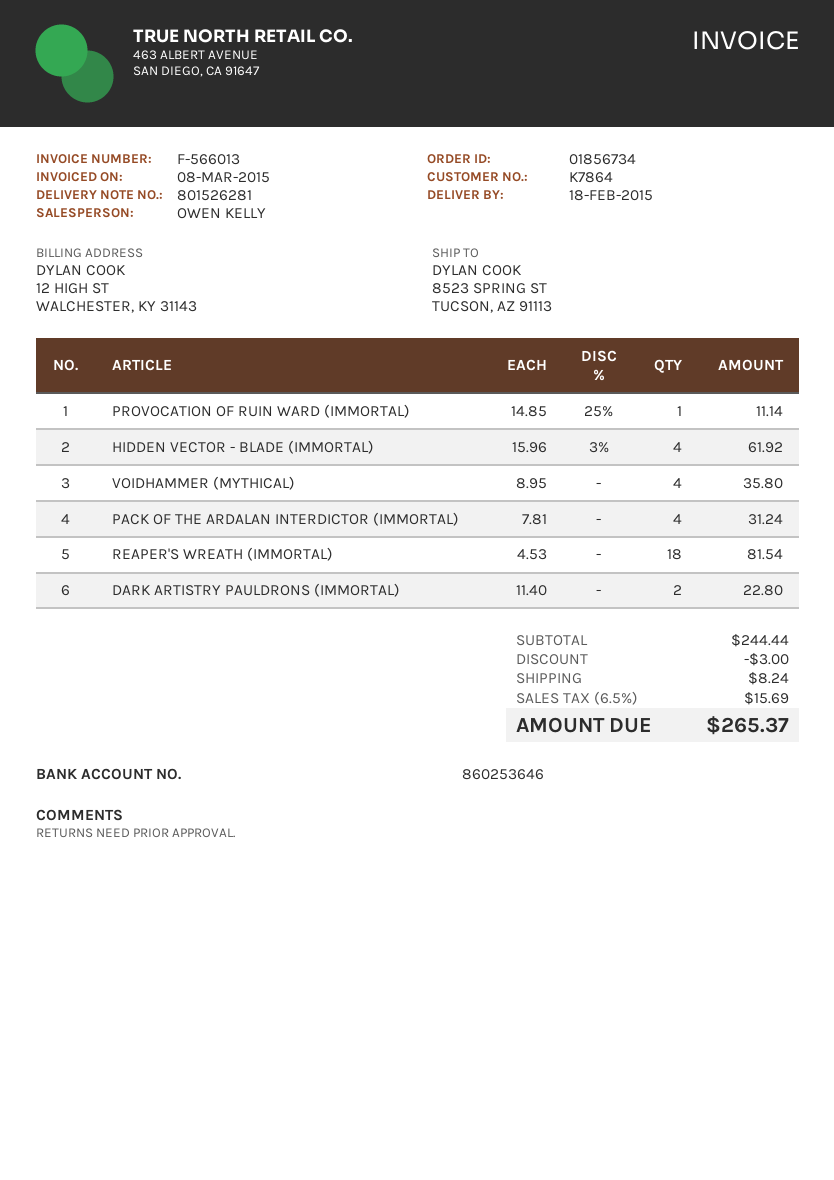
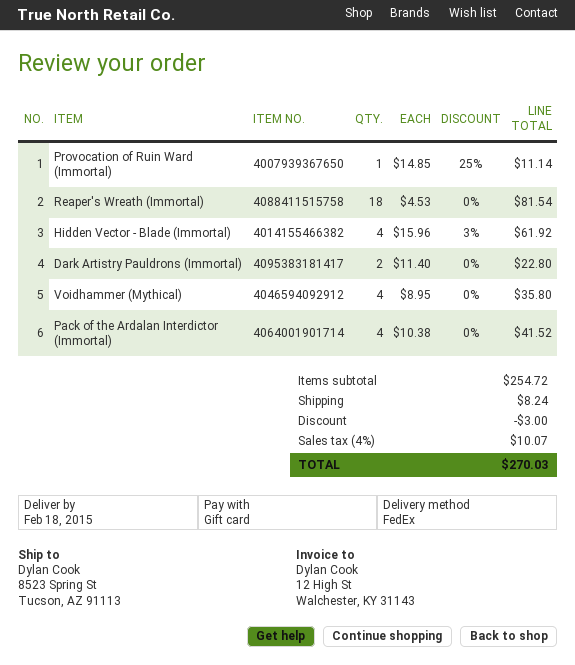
PACK OF THE ARDALAN INTERDICTOR (IMMORTAL): 4 x 7.81 = 31.24 -> 4 x 10.38 = 41.52
subtotal: 244.44 -> 254.72
tax: 6.5% = 15.69 -> 4% = 10.07
total: 265.37 -> 270.03

